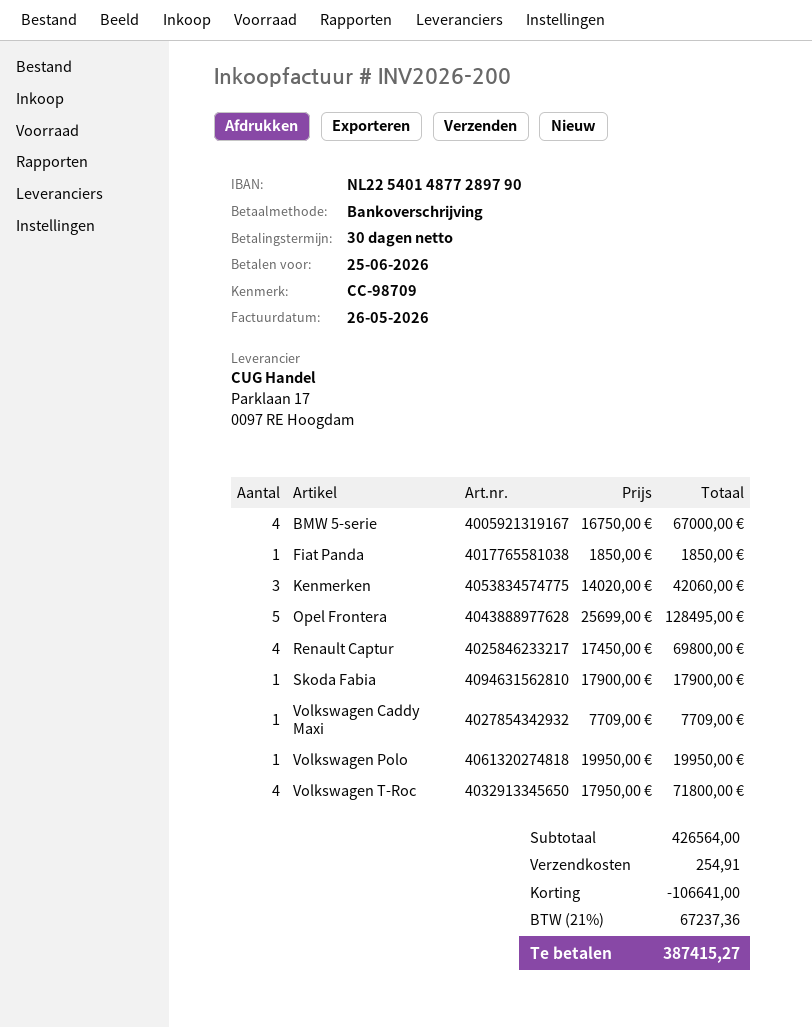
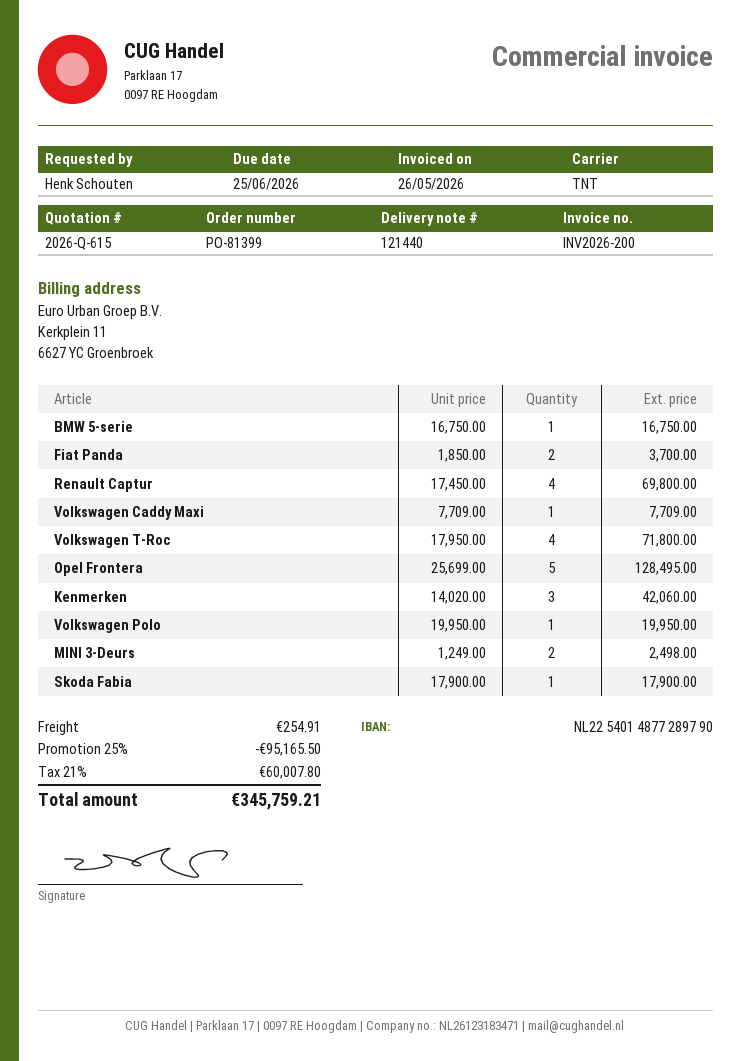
BMW 5-serie: 4 x 16750.00 = 67000.00 -> 1 x 16750.00 = 16750.00
Fiat Panda: 1 x 1850.00 = 1850.00 -> 2 x 1850.00 = 3700.00
MINI 3-Deurs: none -> 2 x 1249.00 = 2498.00
discount: 106641.00 -> 95165.50
tax: 21% = 67237.36 -> 21% = 60007.80
total: 387415.27 -> 345759.21

